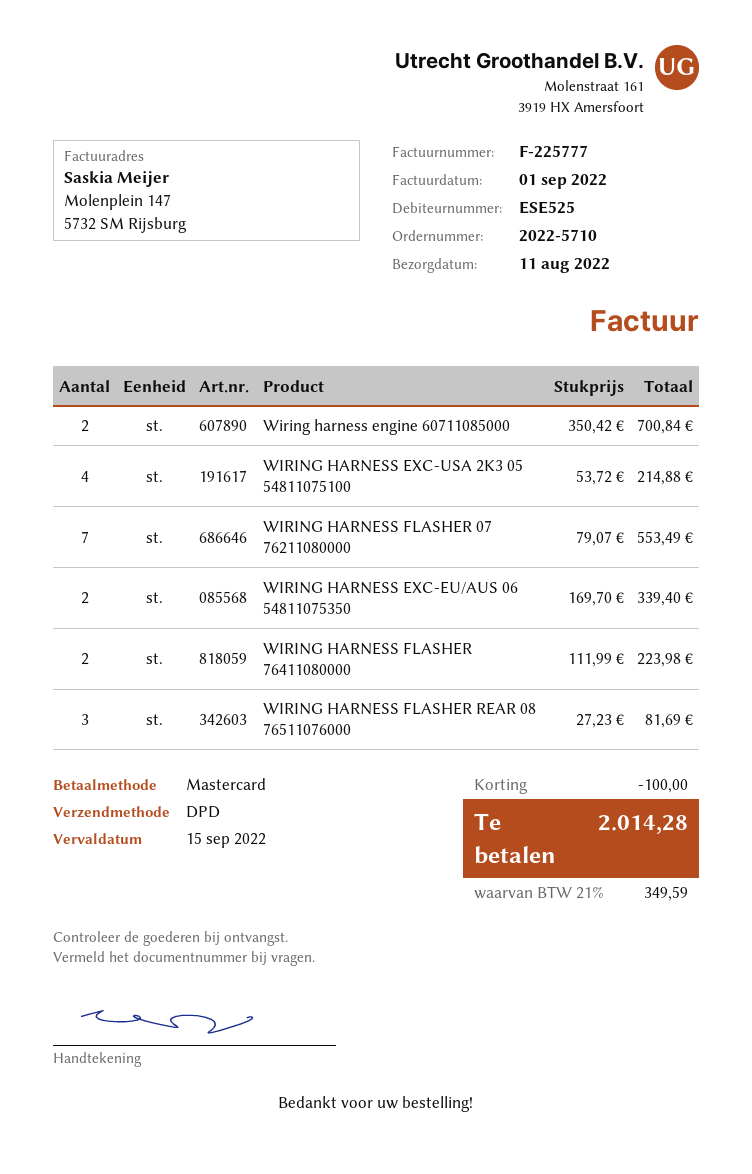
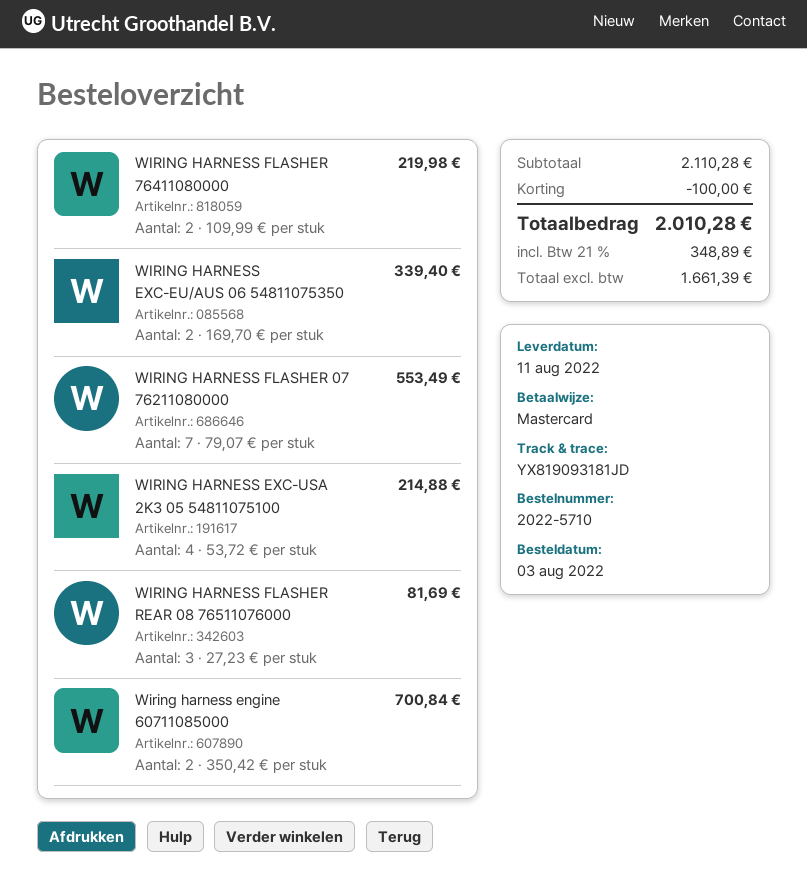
WIRING HARNESS FLASHER 76411080000: 2 x 111.99 = 223.98 -> 2 x 109.99 = 219.98
tax: 21% = 349.59 -> 21% = 348.89
total: 2014.28 -> 2010.28

